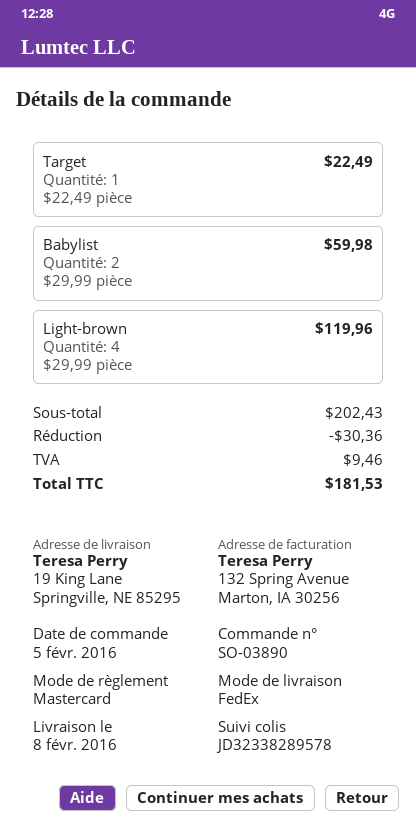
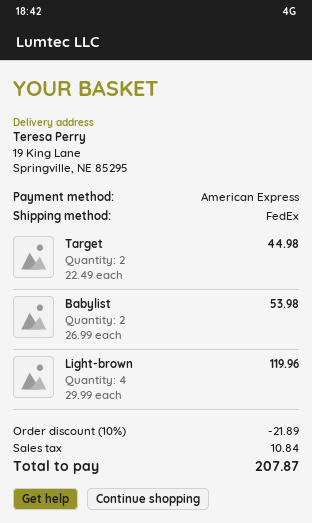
payment method: Mastercard -> American Express
Target: 1 x 22.49 = 22.49 -> 2 x 22.49 = 44.98
Babylist: 2 x 29.99 = 59.98 -> 2 x 26.99 = 53.98
discount: 30.36 -> 21.89
tax: 9.46 -> 10.84
total: 181.53 -> 207.87

